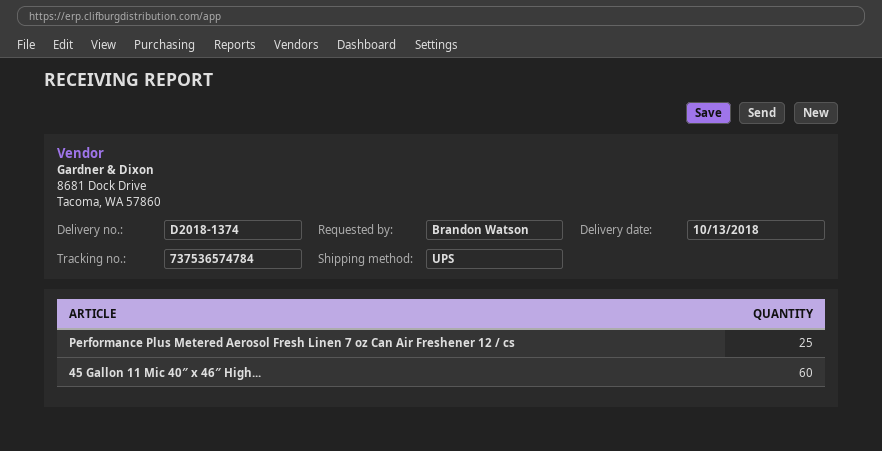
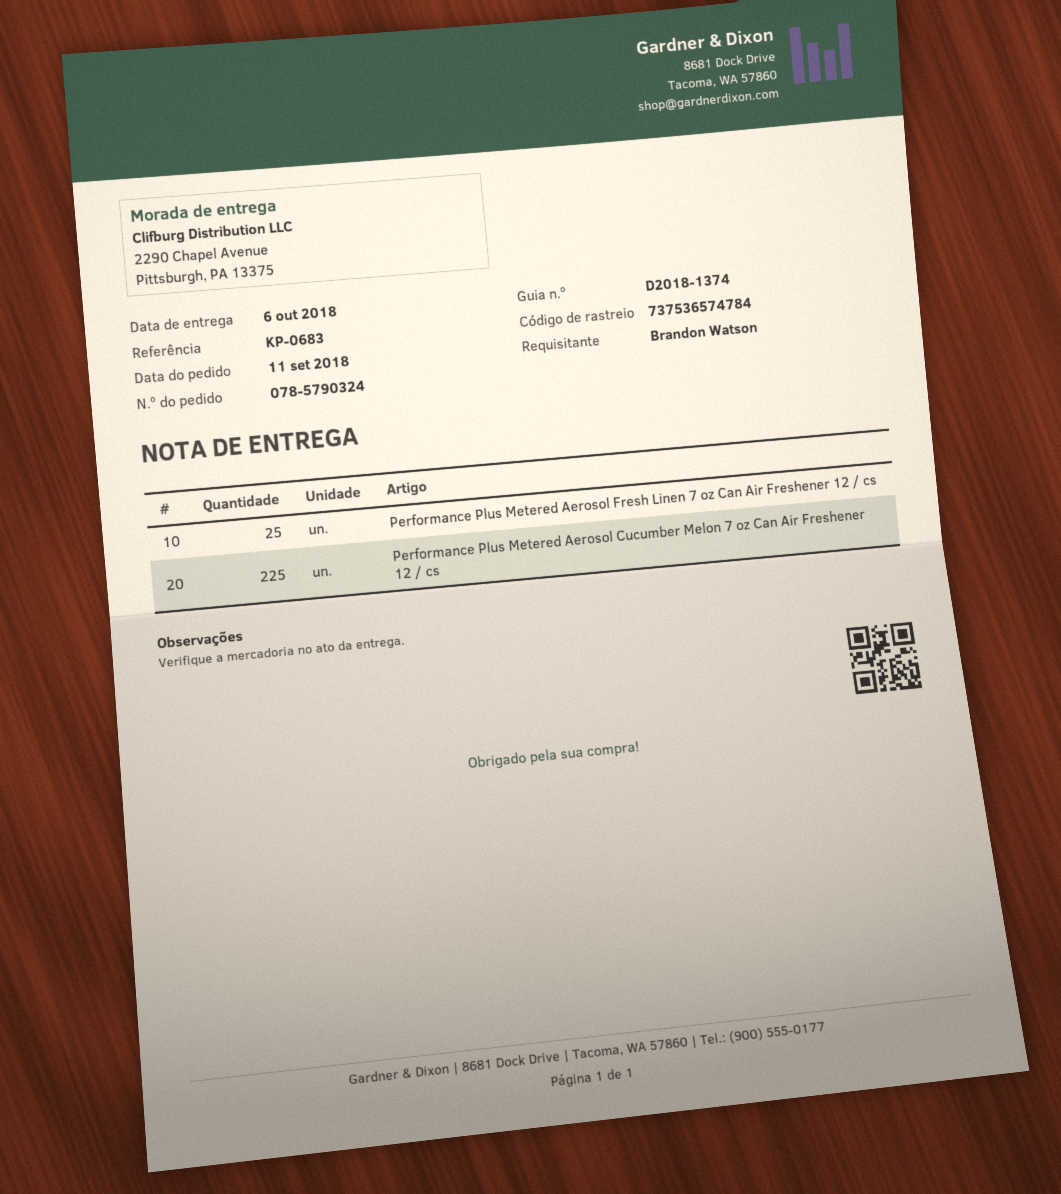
delivery date: 2018-10-13 -> 2018-10-06
45 Gallon 11 Mic 40″ x 46″ High...: 60 -> none
Performance Plus Metered Aerosol Cucumber Melon 7 oz Can Air Freshener 12 / cs: none -> 225

